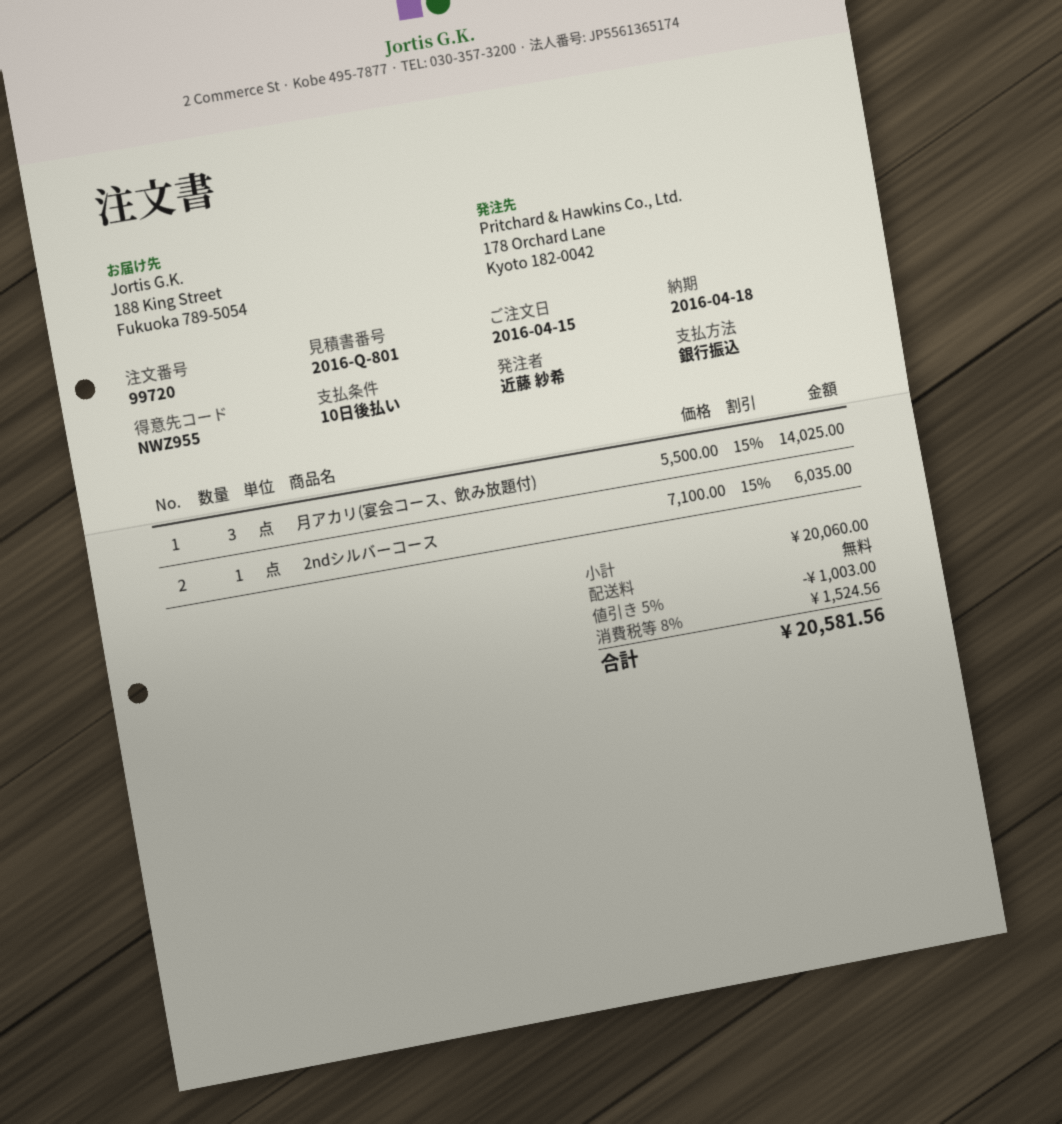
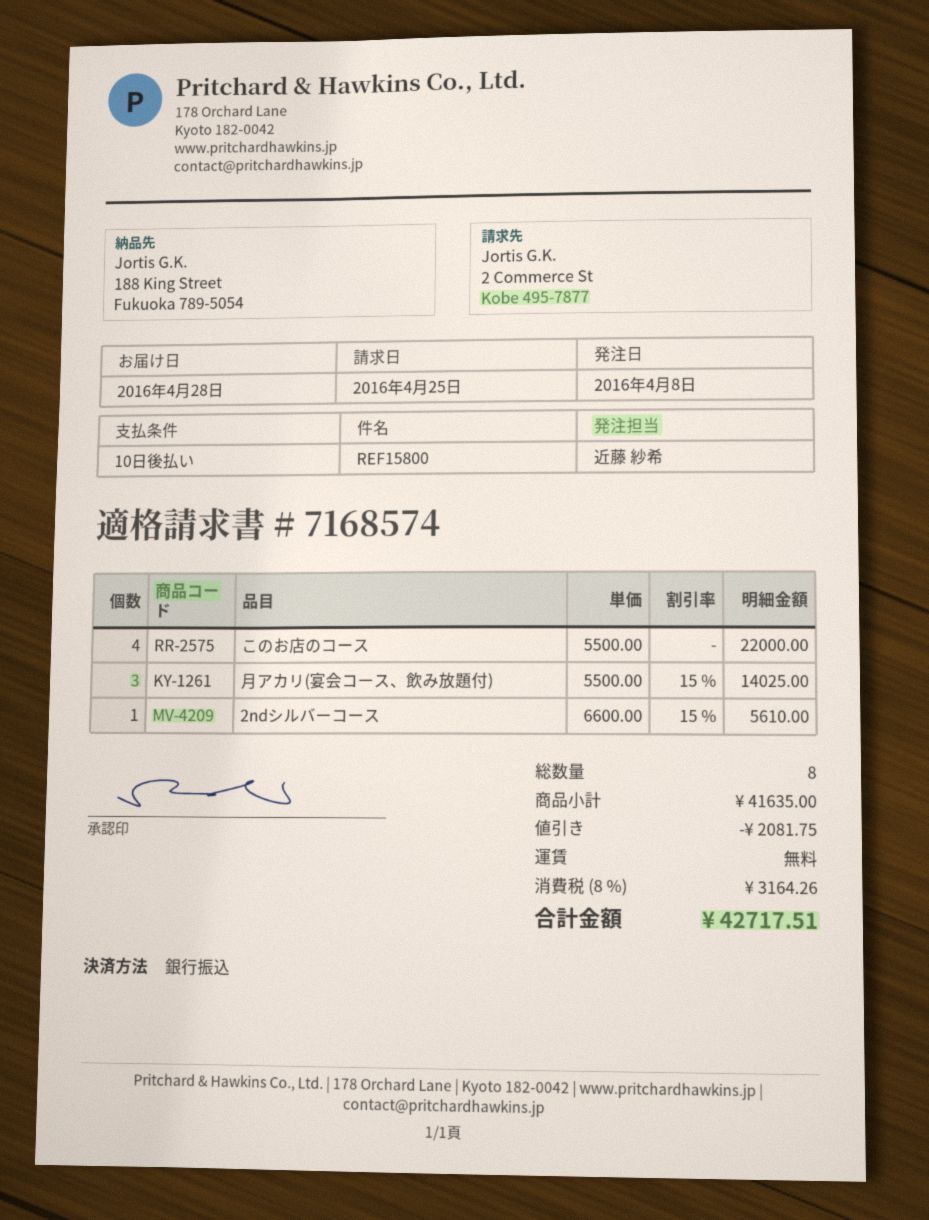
order date: 2016-04-15 -> 2016-04-08
delivery date: 2016-04-18 -> 2016-04-28
2ndシルバーコース: 1 x 7100.00 - 15% = 6035.00 -> 1 x 6600.00 - 15% = 5610.00
このお店のコース: none -> 4 x 5500.00 = 22000.00
subtotal: 20060.00 -> 41635.00
discount: 1003.00 -> 2081.75
tax: 8% = 1524.56 -> 8% = 3164.26
total: 20581.56 -> 42717.51

